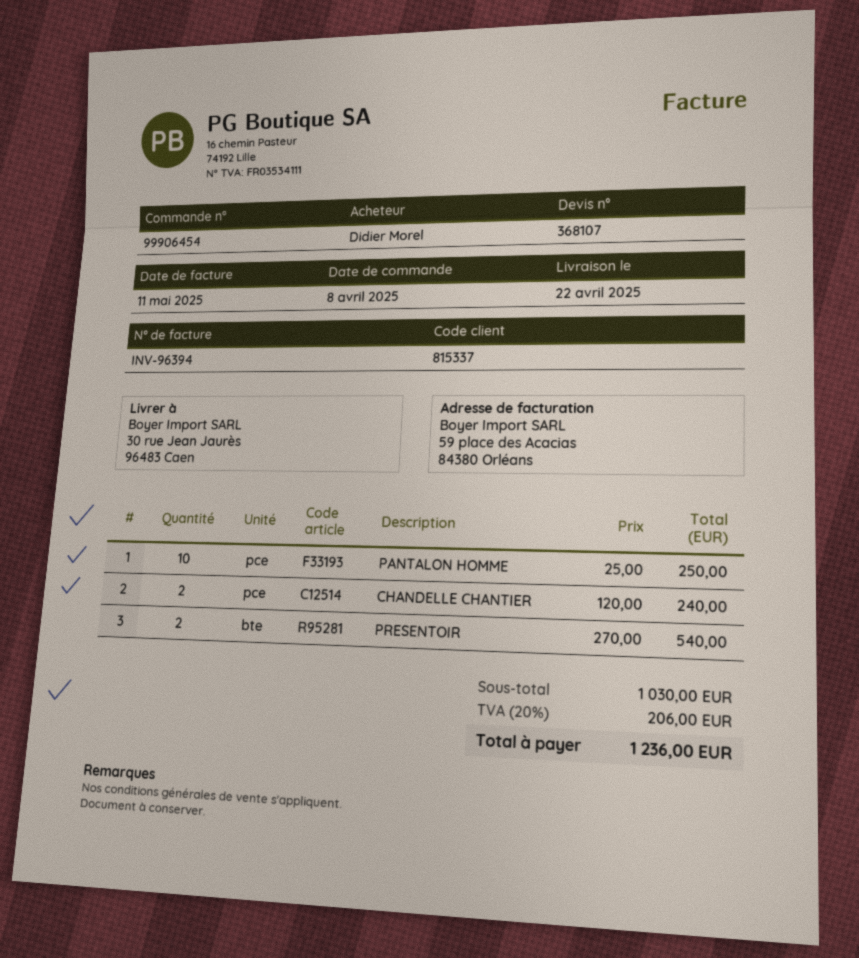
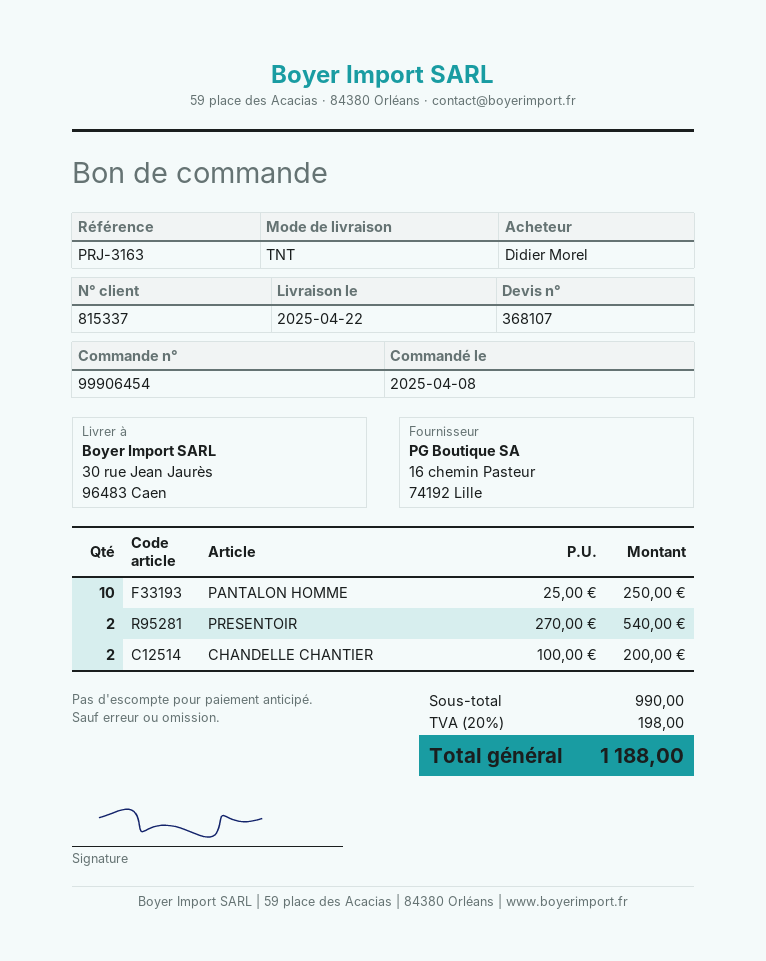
CHANDELLE CHANTIER: 2 x 120.00 = 240.00 -> 2 x 100.00 = 200.00
subtotal: 1030.00 -> 990.00
tax: 20% = 206.00 -> 20% = 198.00
total: 1236.00 -> 1188.00

